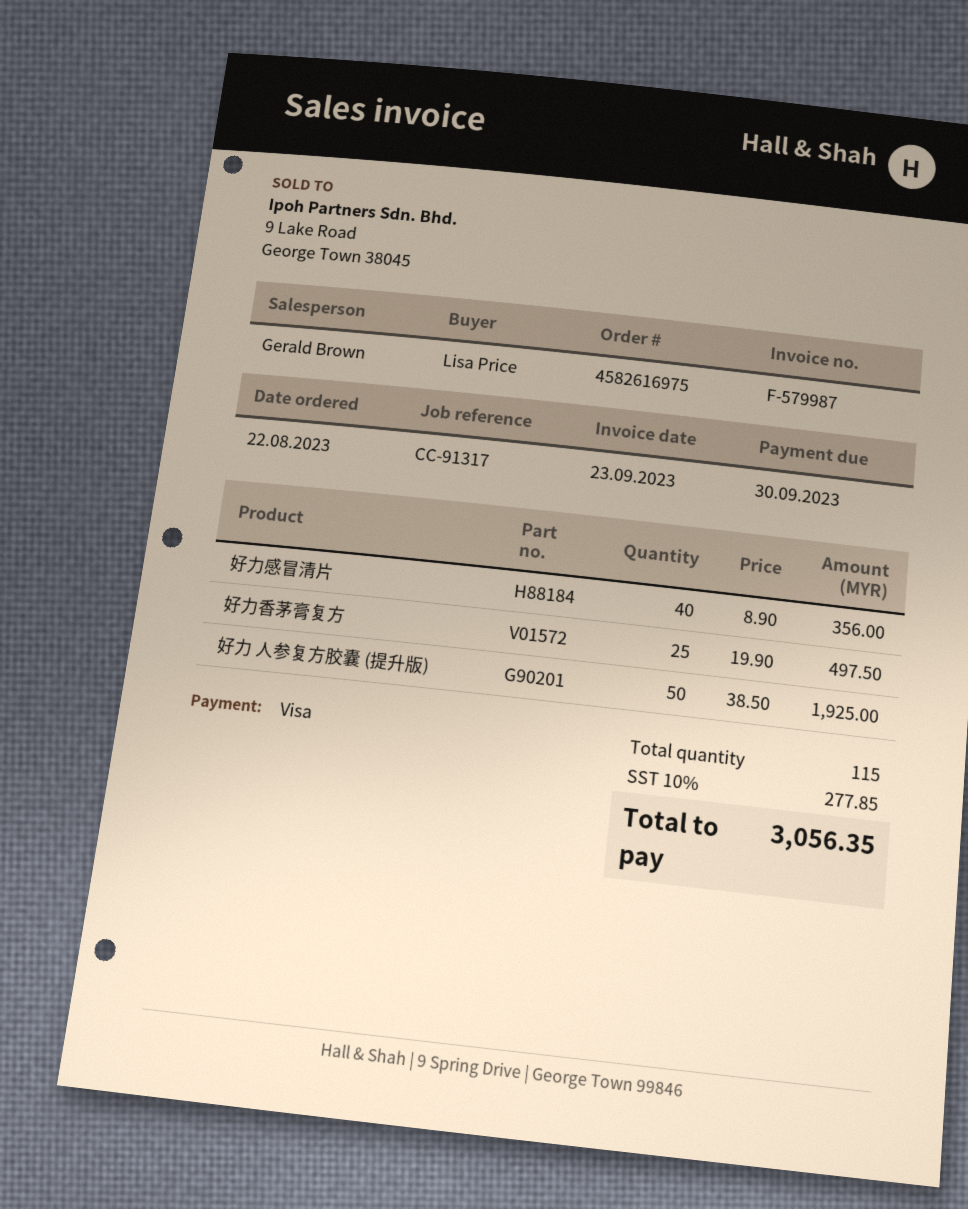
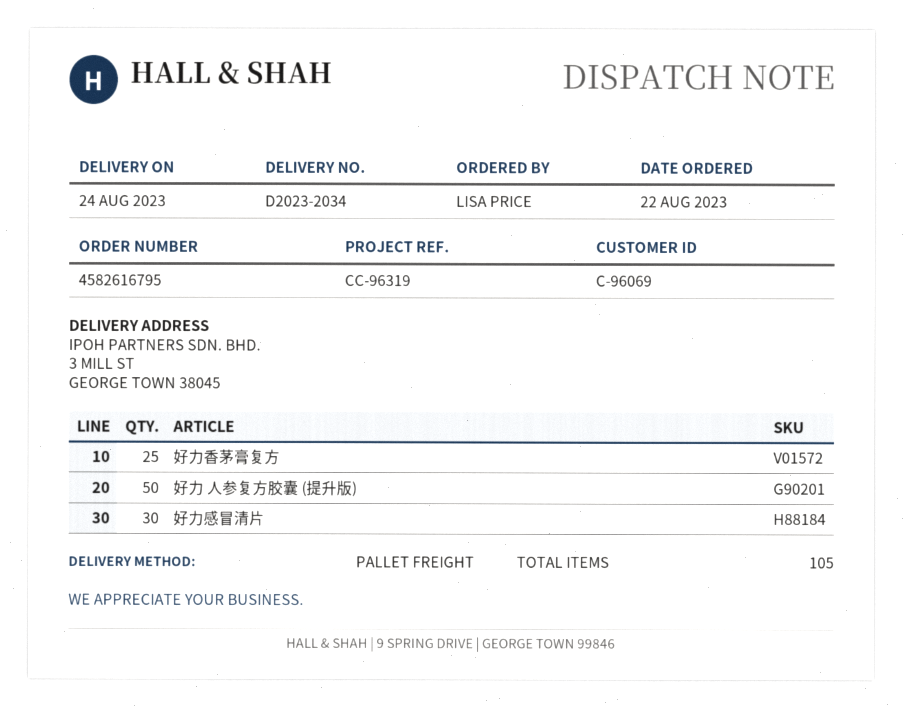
order number: 4582616975 -> 4582616795
reference: CC-91317 -> CC-96319
好力感冒清片: 40 -> 30
total quantity: 115 -> 105

